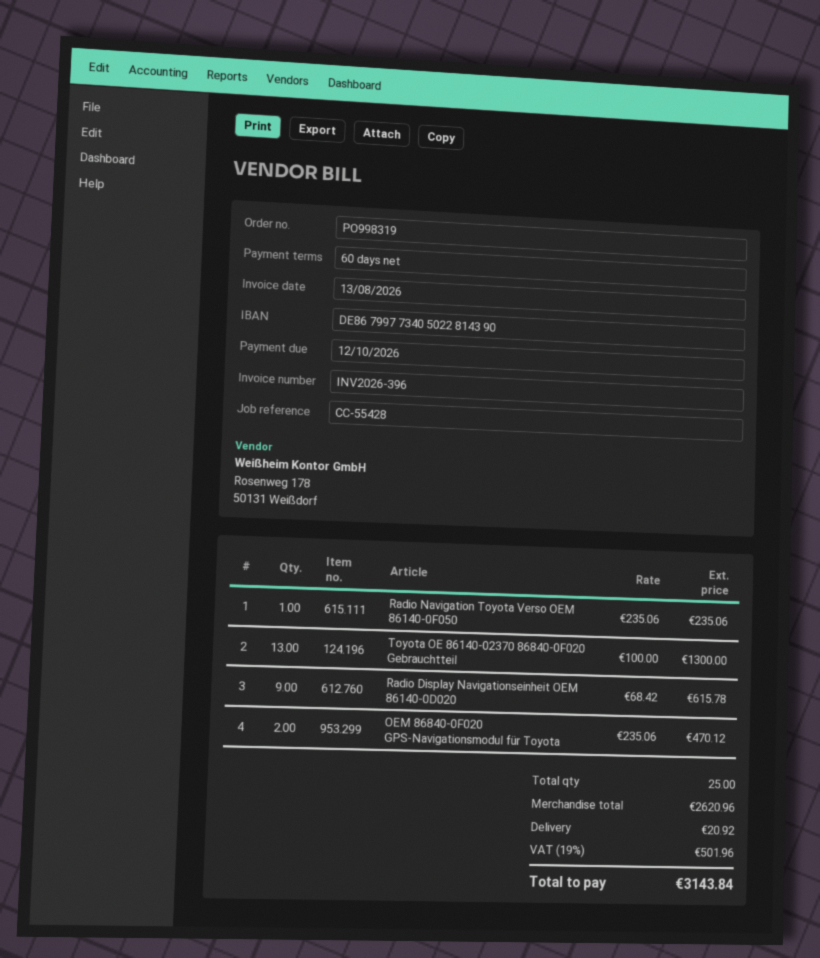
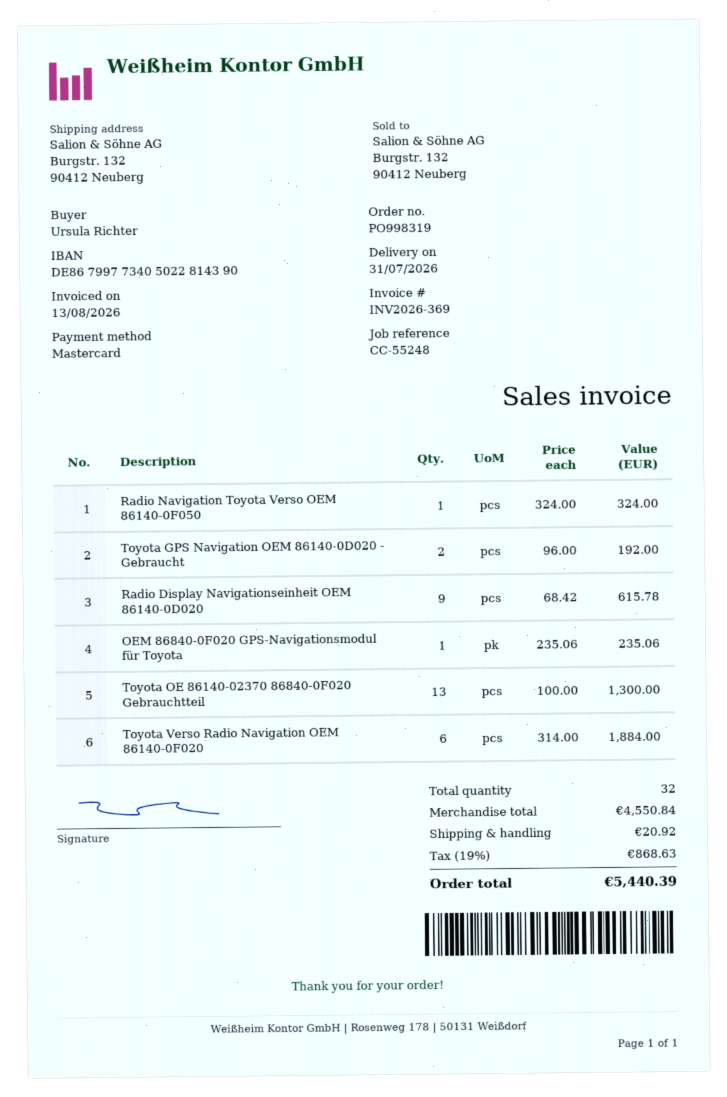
invoice number: INV2026-396 -> INV2026-369
reference: CC-55428 -> CC-55248
Radio Navigation Toyota Verso OEM 86140-0F050: 1 x 235.06 = 235.06 -> 1 x 324.00 = 324.00
OEM 86840-0F020 GPS-Navigationsmodul für Toyota: 2 x 235.06 = 470.12 -> 1 x 235.06 = 235.06
Toyota GPS Navigation OEM 86140-0D020 - Gebraucht: none -> 2 x 96.00 = 192.00
Toyota Verso Radio Navigation OEM 86140-0F020: none -> 6 x 314.00 = 1884.00
total quantity: 25 -> 32
subtotal: 2620.96 -> 4550.84
tax: 19% = 501.96 -> 19% = 868.63
total: 3143.84 -> 5440.39

